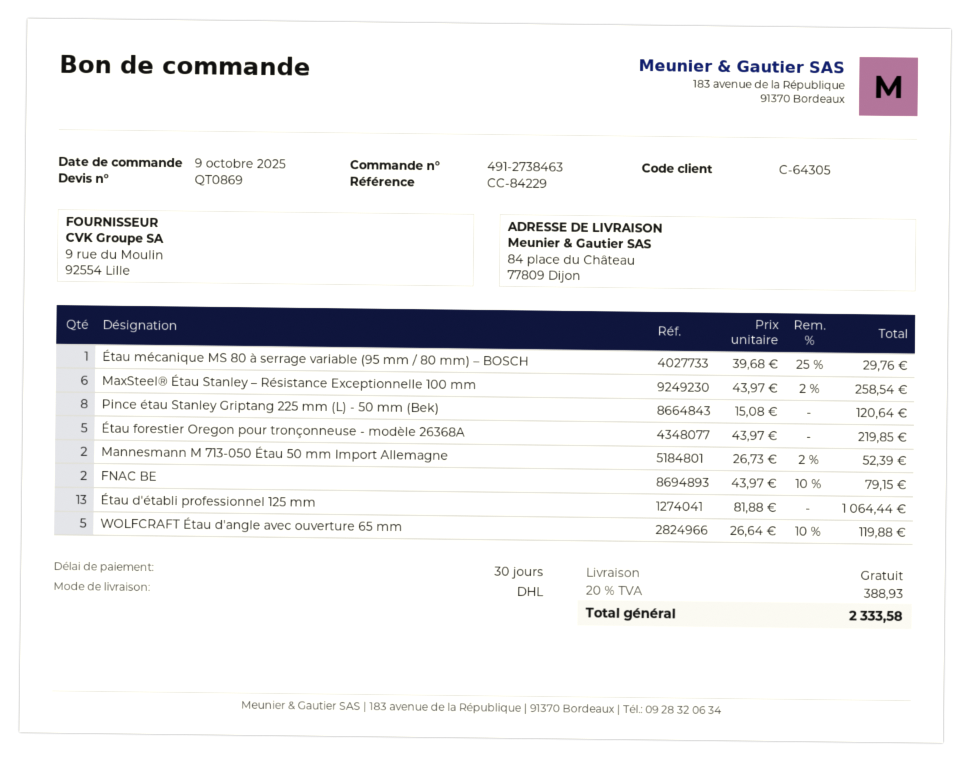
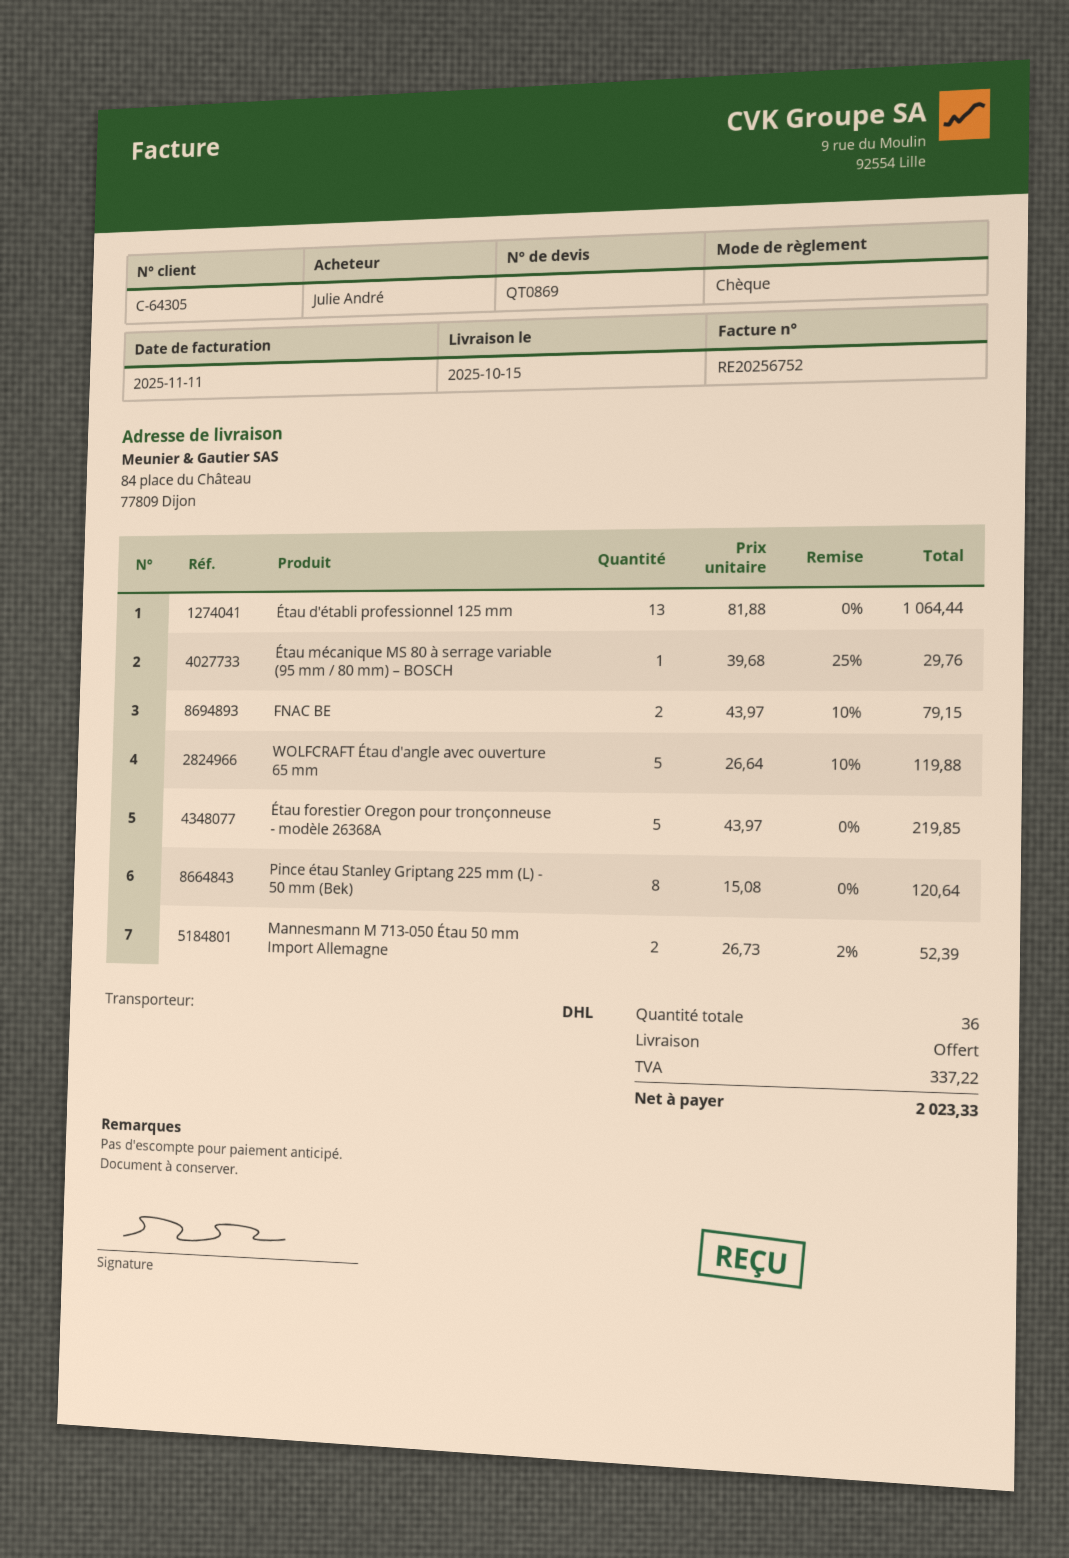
MaxSteel® Étau Stanley – Résistance Exceptionnelle 100 mm: 6 x 43.97 - 2% = 258.54 -> none
tax: 388.93 -> 337.22
total: 2333.58 -> 2023.33

